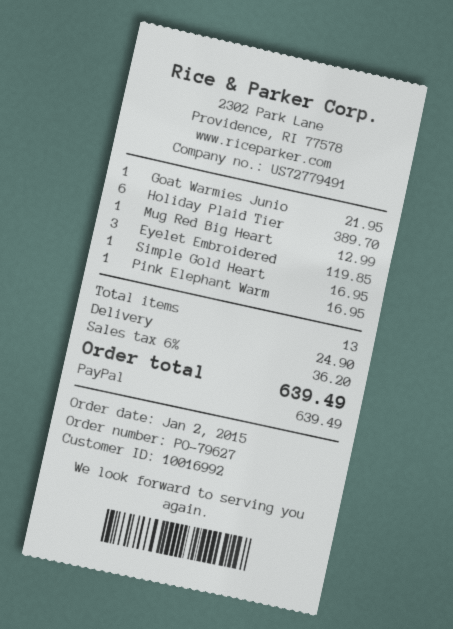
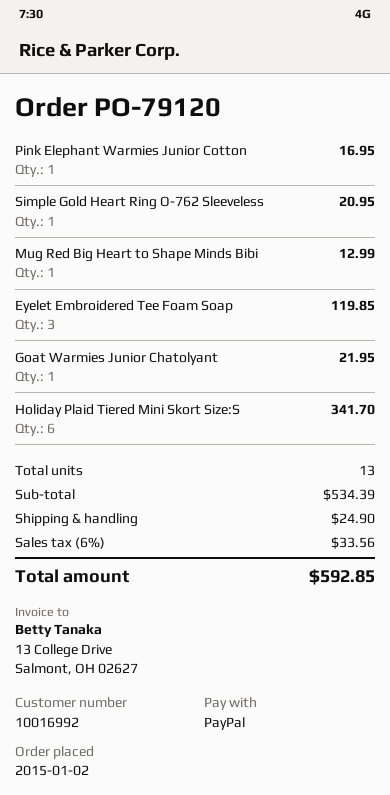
order number: PO-79627 -> PO-79120
Holiday Plaid Tier: 6 for 389.70 -> 6 for 341.70
Simple Gold Heart: 1 for 16.95 -> 1 for 20.95
tax: 6% = 36.20 -> 6% = 33.56
total: 639.49 -> 592.85

